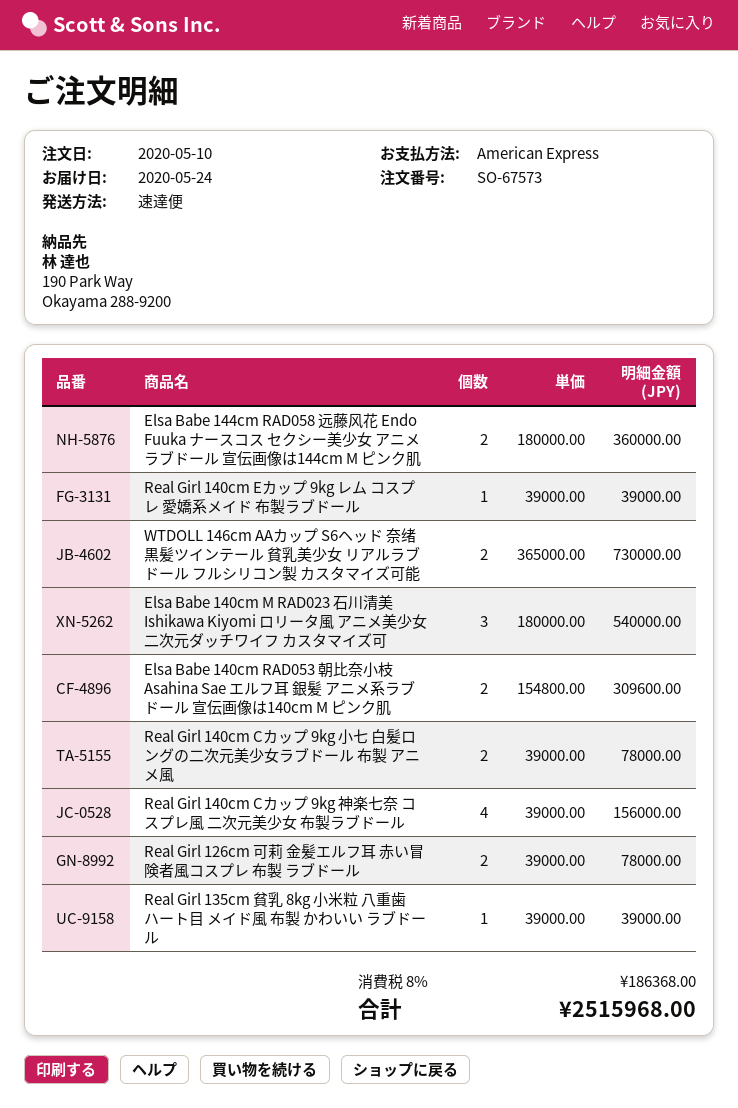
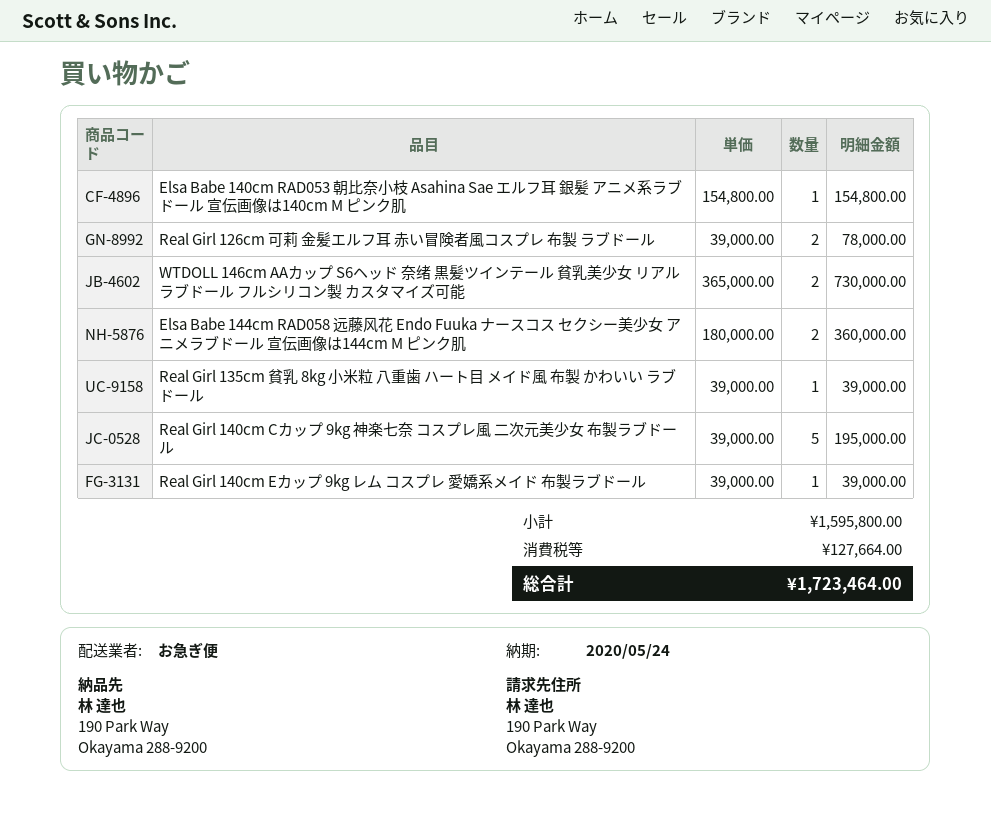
Elsa Babe 140cm M RAD023 石川清美 Ishikawa Kiyomi ロリータ風 アニメ美少女 二次元ダッチワイフ カスタマイズ可: 3 x 180000.00 = 540000.00 -> none
Elsa Babe 140cm RAD053 朝比奈小枝 Asahina Sae エルフ耳 銀髪 アニメ系ラブドール 宣伝画像は140cm M ピンク肌: 2 x 154800.00 = 309600.00 -> 1 x 154800.00 = 154800.00
Real Girl 140cm Cカップ 9kg 小七 白髪ロングの二次元美少女ラブドール 布製 アニメ風: 2 x 39000.00 = 78000.00 -> none
Real Girl 140cm Cカップ 9kg 神楽七奈 コスプレ風 二次元美少女 布製ラブドール: 4 x 39000.00 = 156000.00 -> 5 x 39000.00 = 195000.00
tax: 186368.00 -> 127664.00
total: 2515968.00 -> 1723464.00

